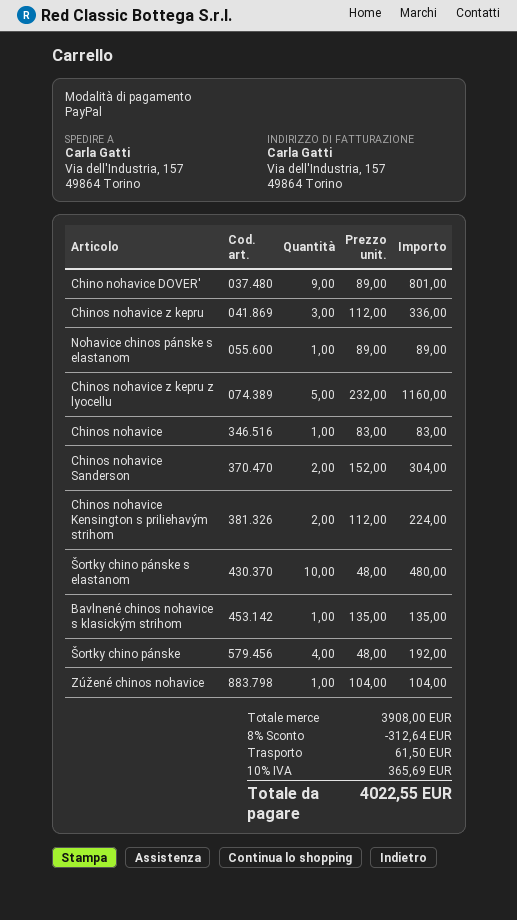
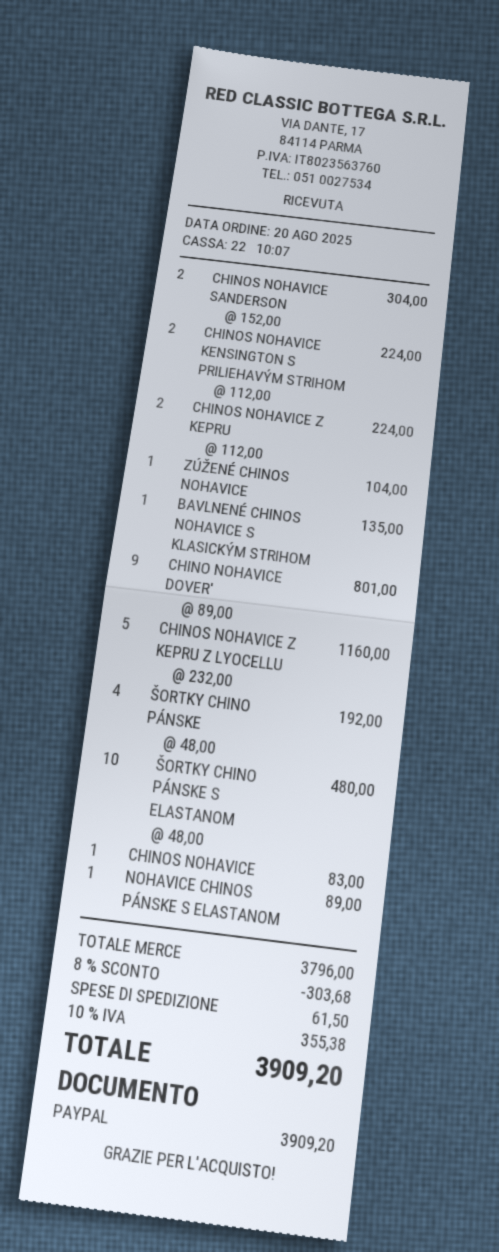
Chinos nohavice z kepru: 3 x 112.00 = 336.00 -> 2 x 112.00 = 224.00
subtotal: 3908.00 -> 3796.00
discount: 8% = 312.64 -> 8% = 303.68
tax: 10% = 365.69 -> 10% = 355.38
total: 4022.55 -> 3909.20

